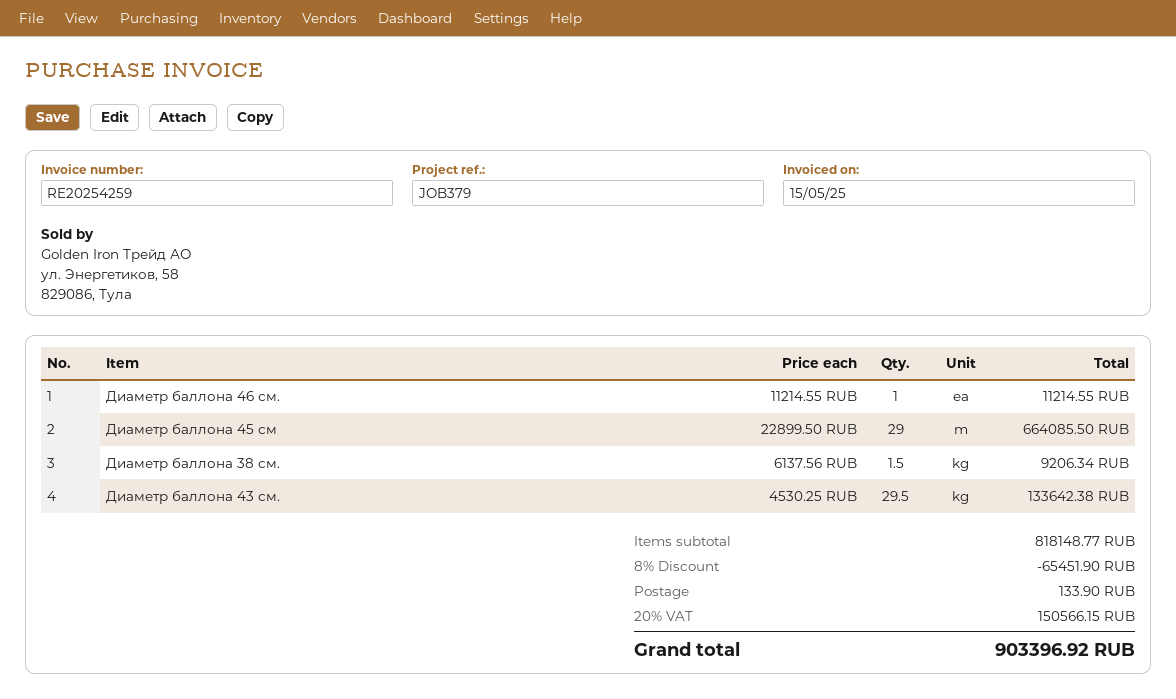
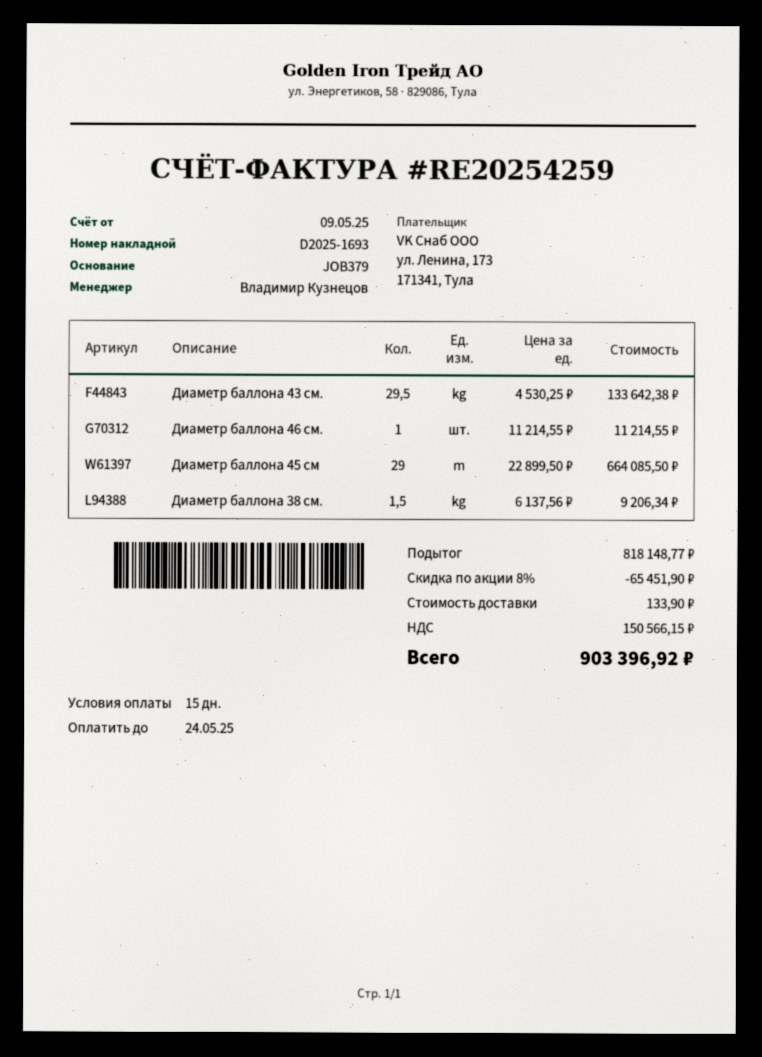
invoice date: 2025-05-15 -> 2025-05-09

